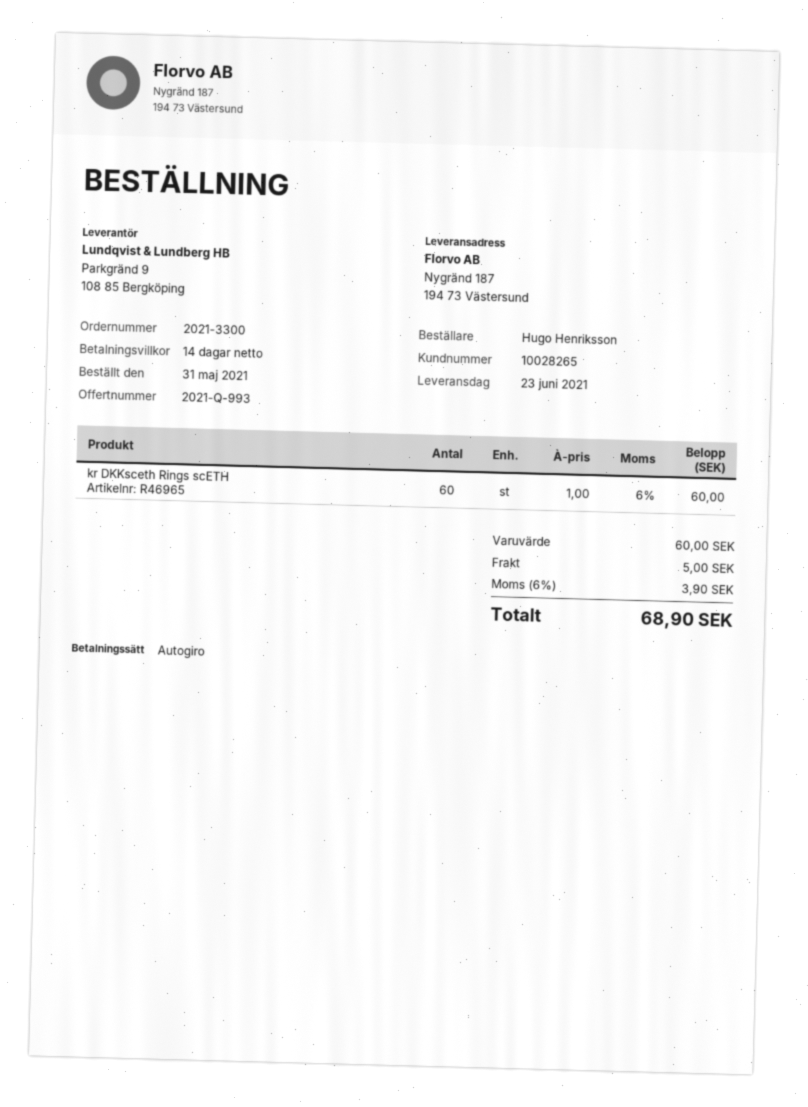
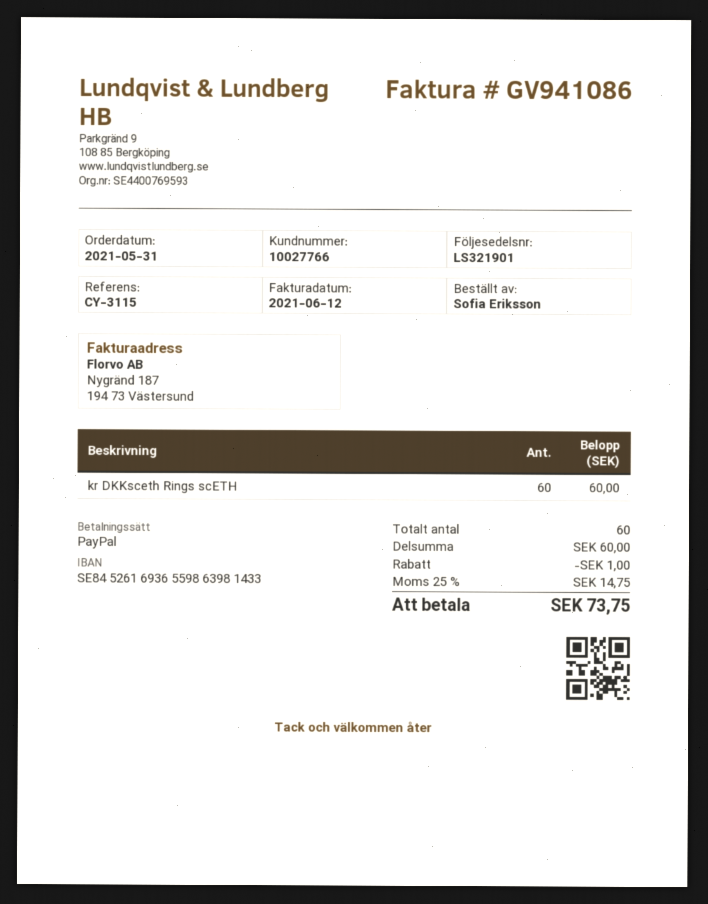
customer number: 10028265 -> 10027766
ordered by: Hugo Henriksson -> Sofia Eriksson
payment method: direct debit -> PayPal
discount: none -> 1.00
shipping: 5.00 -> none
tax: 6% = 3.90 -> 25% = 14.75
total: 68.90 -> 73.75

